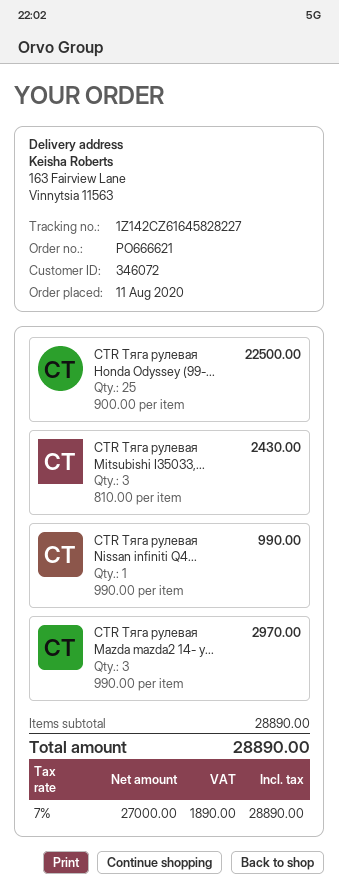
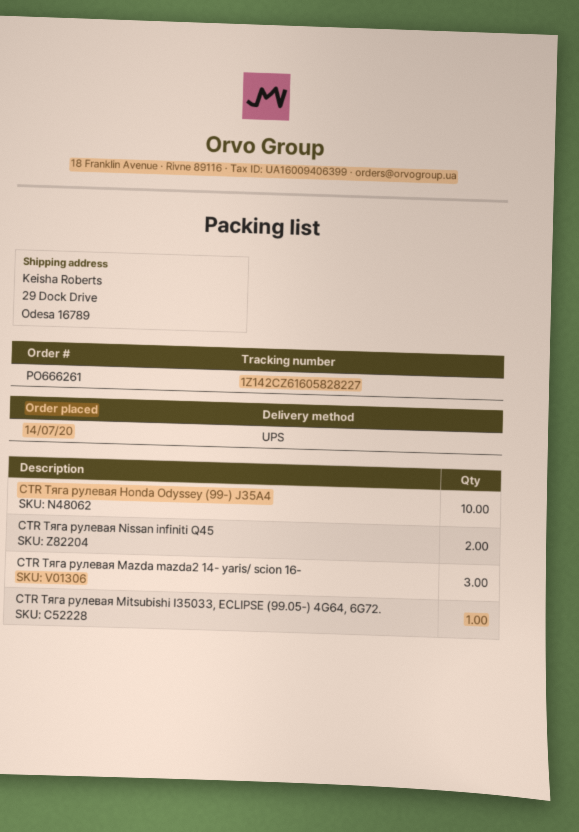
order number: PO666621 -> PO666261
order date: 2020-08-11 -> 2020-07-14
tracking number: 1Z142CZ61645828227 -> 1Z142CZ61605828227
ship to: 163 Fairview Lane, Vinnytsia 11563 -> 29 Dock Drive, Odesa 16789
CTR Тяга рулевая Honda Odyssey (99-...: 25 -> 10
CTR Тяга рулевая Mitsubishi I35033,...: 3 -> 1
CTR Тяга рулевая Nissan infiniti Q4...: 1 -> 2

